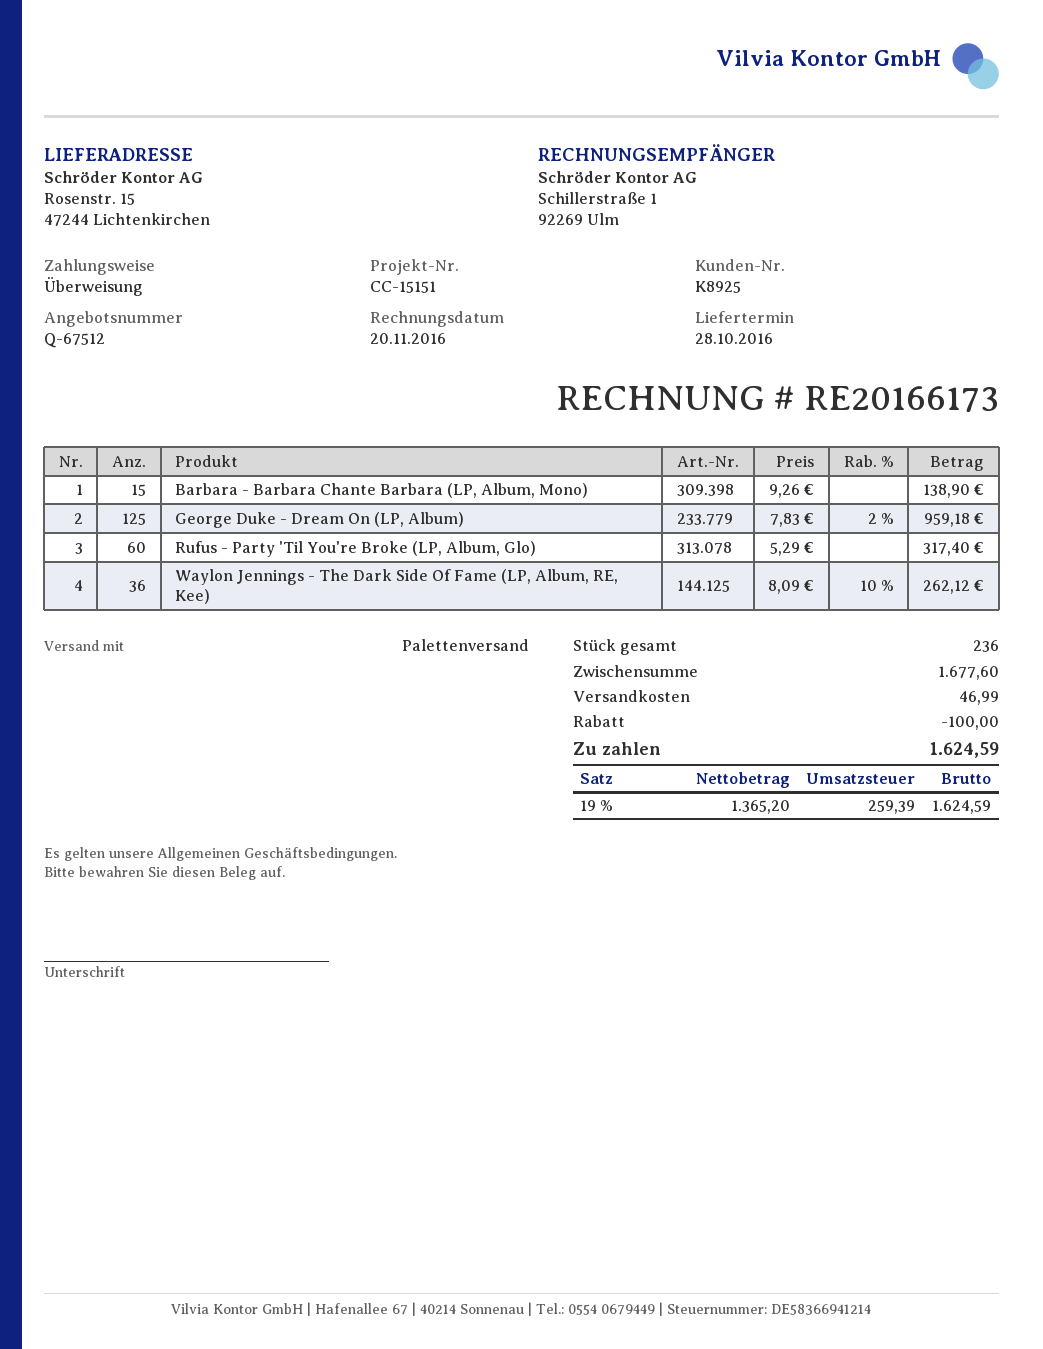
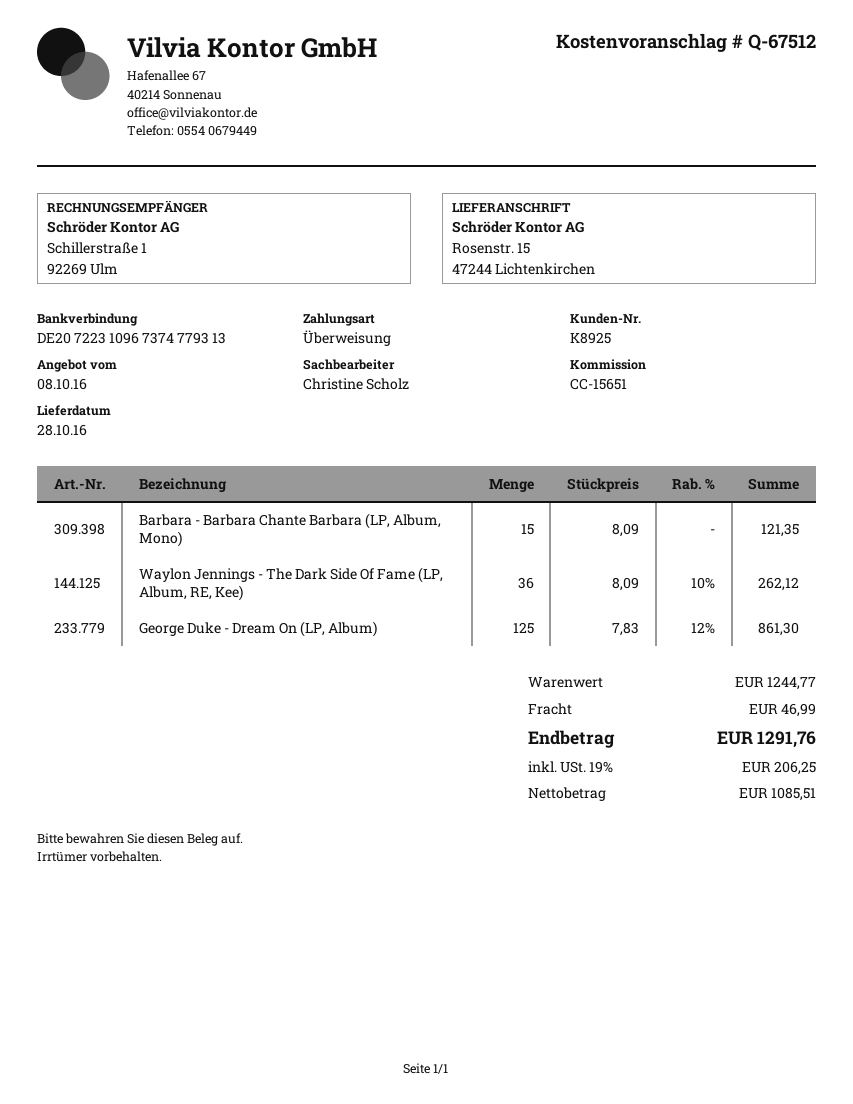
reference: CC-15151 -> CC-15651
Barbara - Barbara Chante Barbara (LP, Album, Mono): 15 x 9.26 = 138.90 -> 15 x 8.09 = 121.35
George Duke - Dream On (LP, Album): 125 x 7.83 - 2% = 959.18 -> 125 x 7.83 - 12% = 861.30
Rufus - Party 'Til You're Broke (LP, Album, Glo): 60 x 5.29 = 317.40 -> none
subtotal: 1677.60 -> 1244.77
discount: 100.00 -> none
net: 1365.20 -> 1085.51
tax: 19% = 259.39 -> 19% = 206.25
total: 1624.59 -> 1291.76

